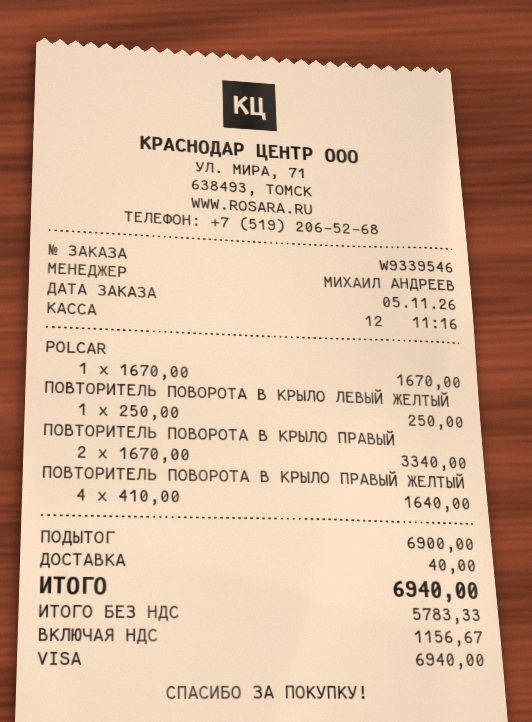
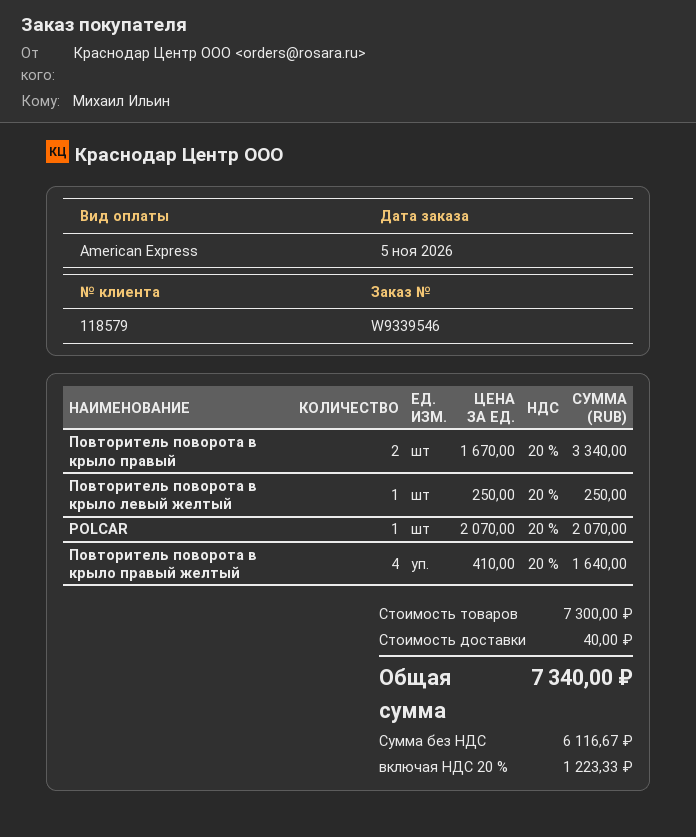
payment method: Visa -> American Express
POLCAR: 1 x 1670.00 = 1670.00 -> 1 x 2070.00 = 2070.00
subtotal: 6900.00 -> 7300.00
net: 5783.33 -> 6116.67
tax: 1156.67 -> 1223.33
total: 6940.00 -> 7340.00

